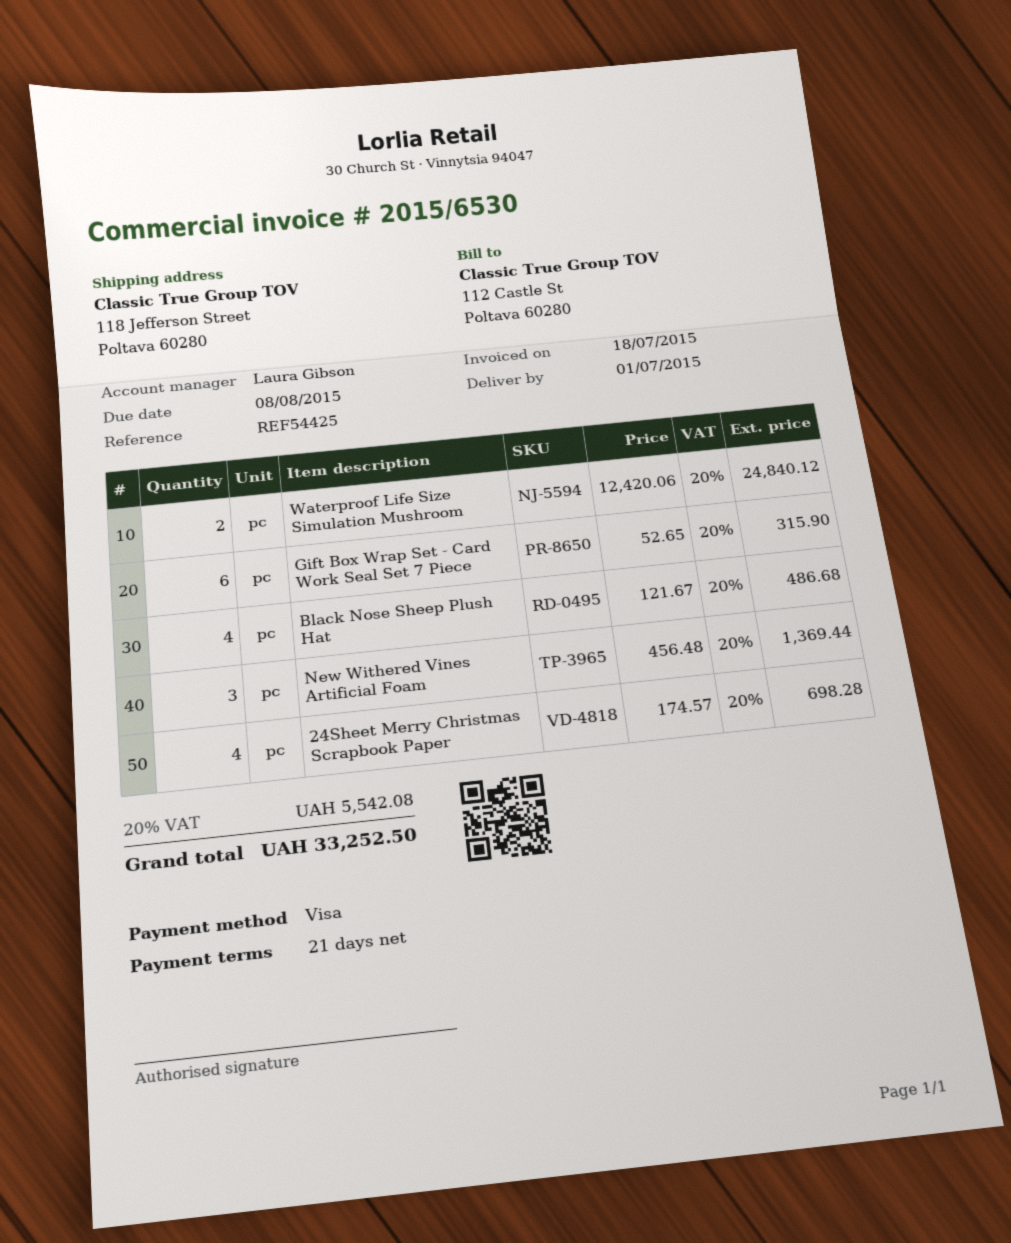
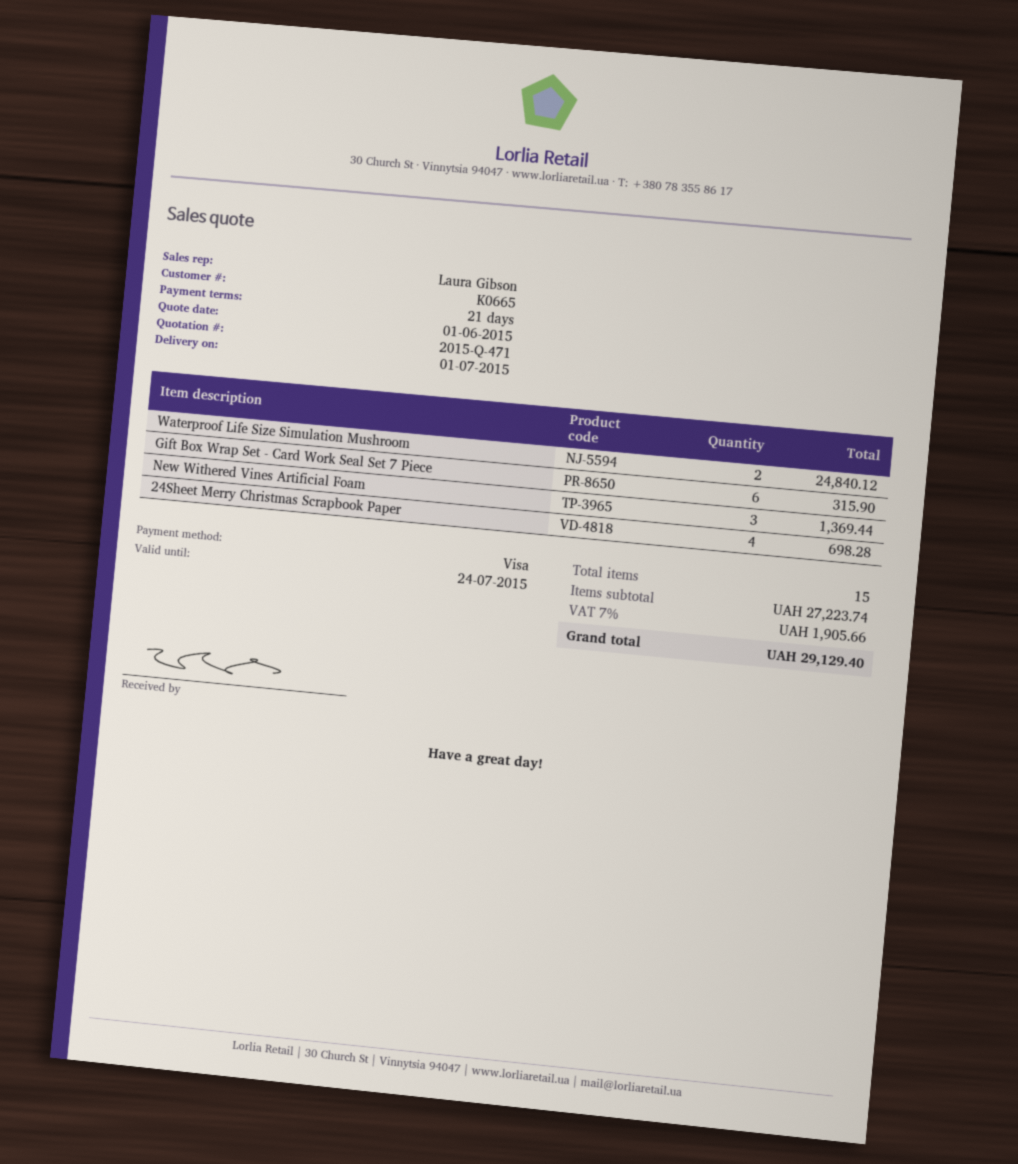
Black Nose Sheep Plush Hat: 4 for 486.68 -> none
tax: 20% = 5542.08 -> 7% = 1905.66
total: 33252.50 -> 29129.40

